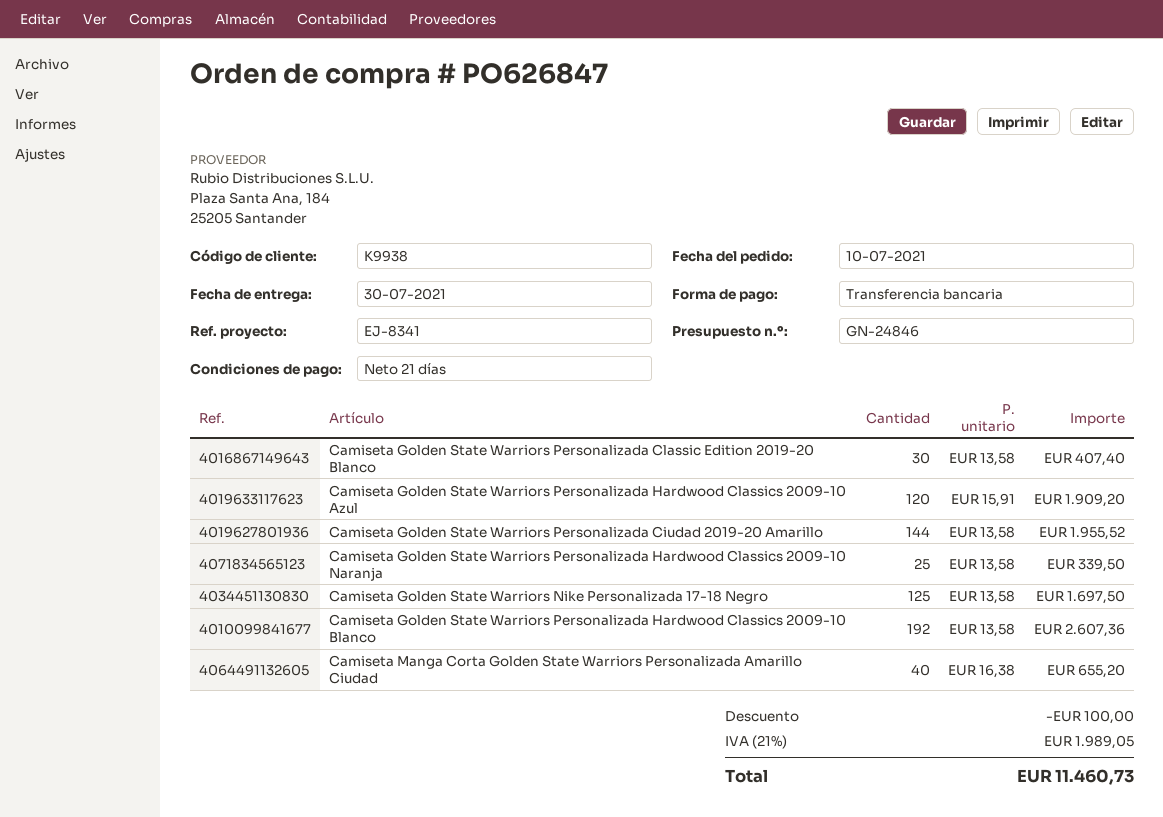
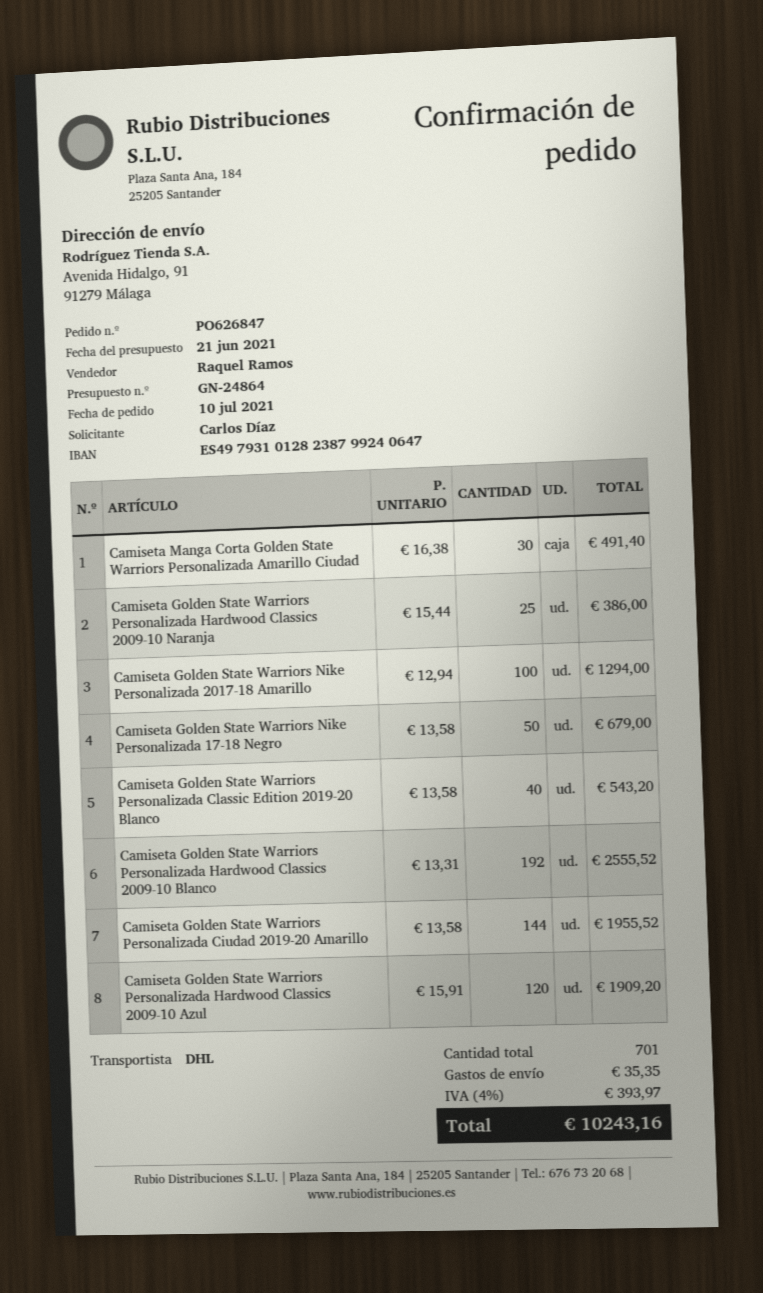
quote number: GN-24846 -> GN-24864
Camiseta Golden State Warriors Personalizada Classic Edition 2019-20 Blanco: 30 x 13.58 = 407.40 -> 40 x 13.58 = 543.20
Camiseta Golden State Warriors Personalizada Hardwood Classics 2009-10 Naranja: 25 x 13.58 = 339.50 -> 25 x 15.44 = 386.00
Camiseta Golden State Warriors Nike Personalizada 17-18 Negro: 125 x 13.58 = 1697.50 -> 50 x 13.58 = 679.00
Camiseta Golden State Warriors Personalizada Hardwood Classics 2009-10 Blanco: 192 x 13.58 = 2607.36 -> 192 x 13.31 = 2555.52
Camiseta Manga Corta Golden State Warriors Personalizada Amarillo Ciudad: 40 x 16.38 = 655.20 -> 30 x 16.38 = 491.40
Camiseta Golden State Warriors Nike Personalizada 2017-18 Amarillo: none -> 100 x 12.94 = 1294.00
discount: 100.00 -> none
shipping: none -> 35.35
tax: 21% = 1989.05 -> 4% = 393.97
total: 11460.73 -> 10243.16

